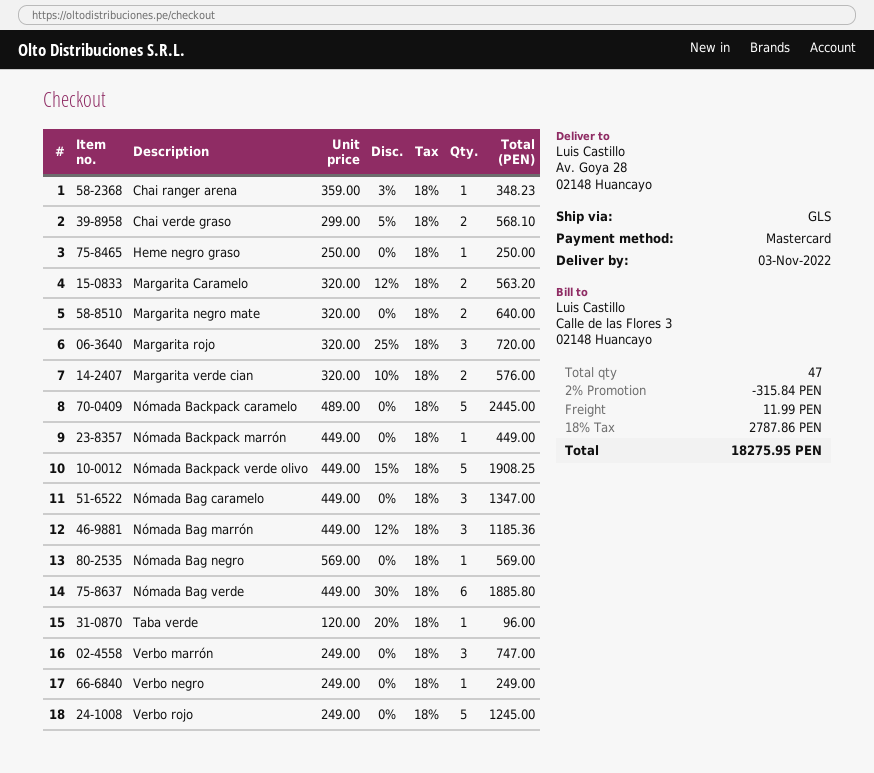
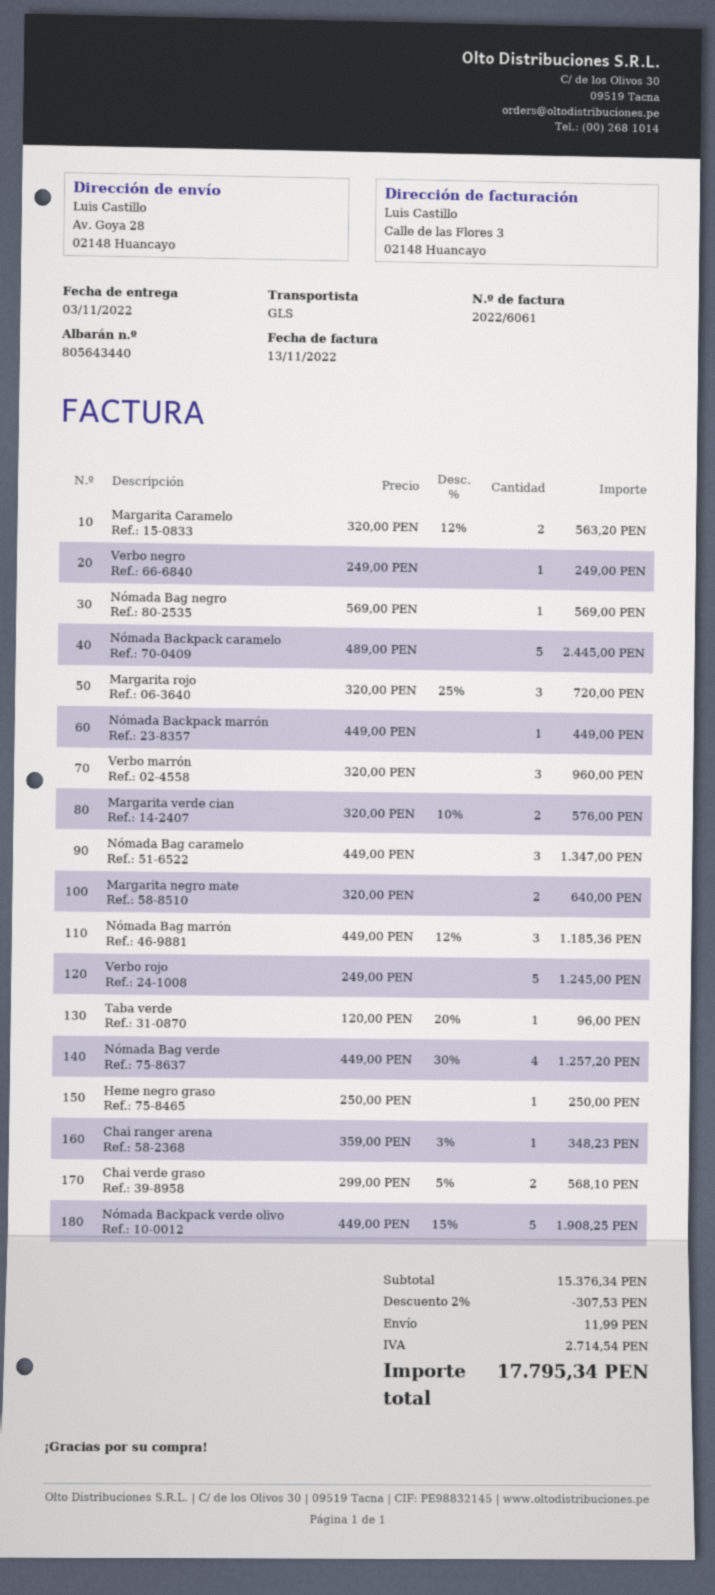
Nómada Bag verde: 6 x 449.00 - 30% = 1885.80 -> 4 x 449.00 - 30% = 1257.20
Verbo marrón: 3 x 249.00 = 747.00 -> 3 x 320.00 = 960.00
discount: 2% = 315.84 -> 2% = 307.53
tax: 2787.86 -> 2714.54
total: 18275.95 -> 17795.34

